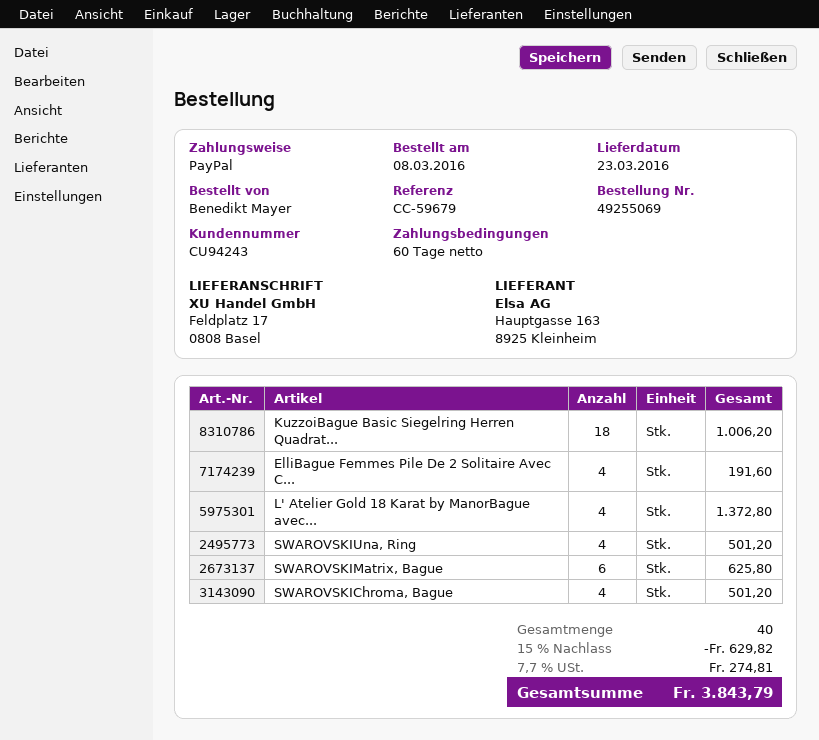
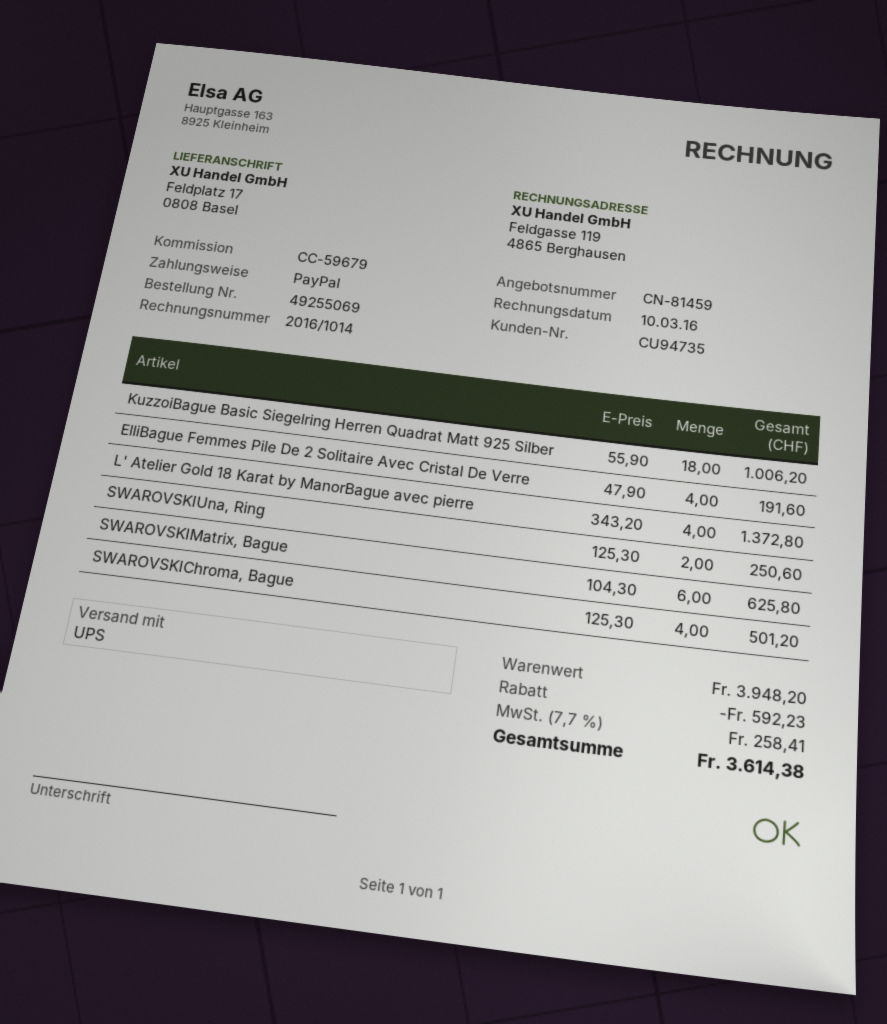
customer number: CU94243 -> CU94735
SWAROVSKIUna, Ring: 4 for 501.20 -> 2 for 250.60
discount: 629.82 -> 592.23
tax: 7.7% = 274.81 -> 7.7% = 258.41
total: 3843.79 -> 3614.38

